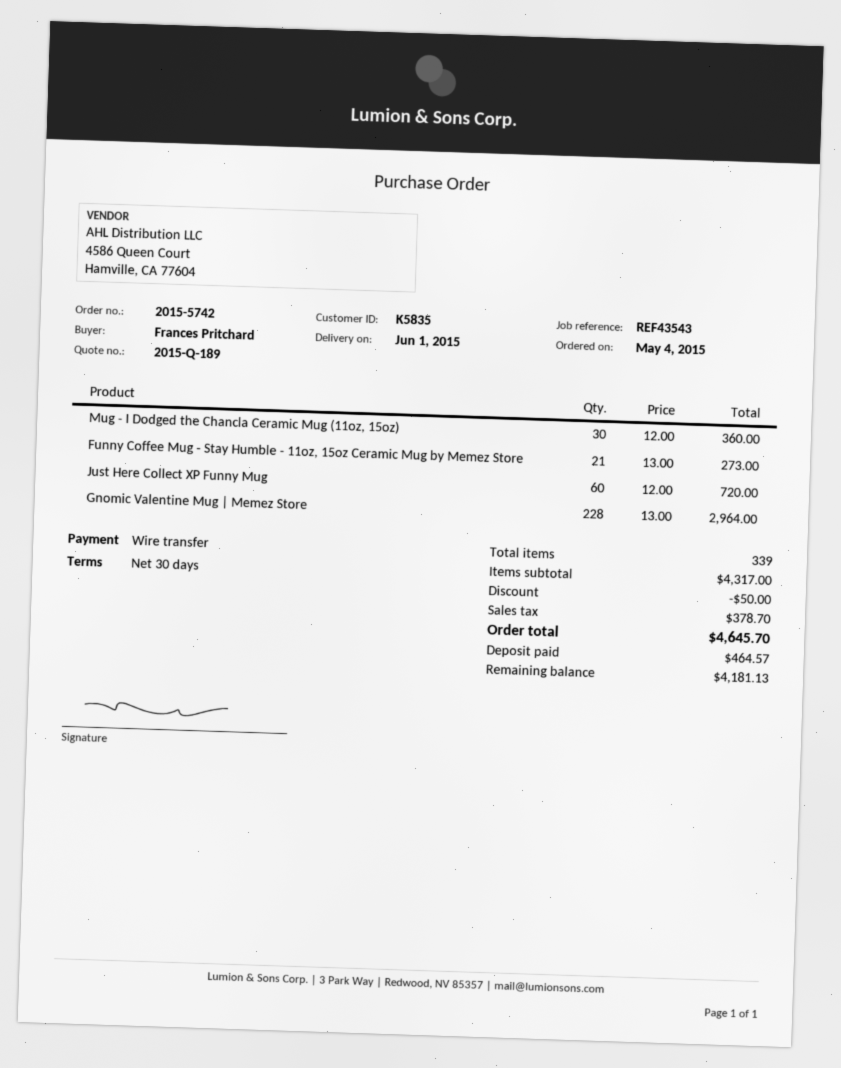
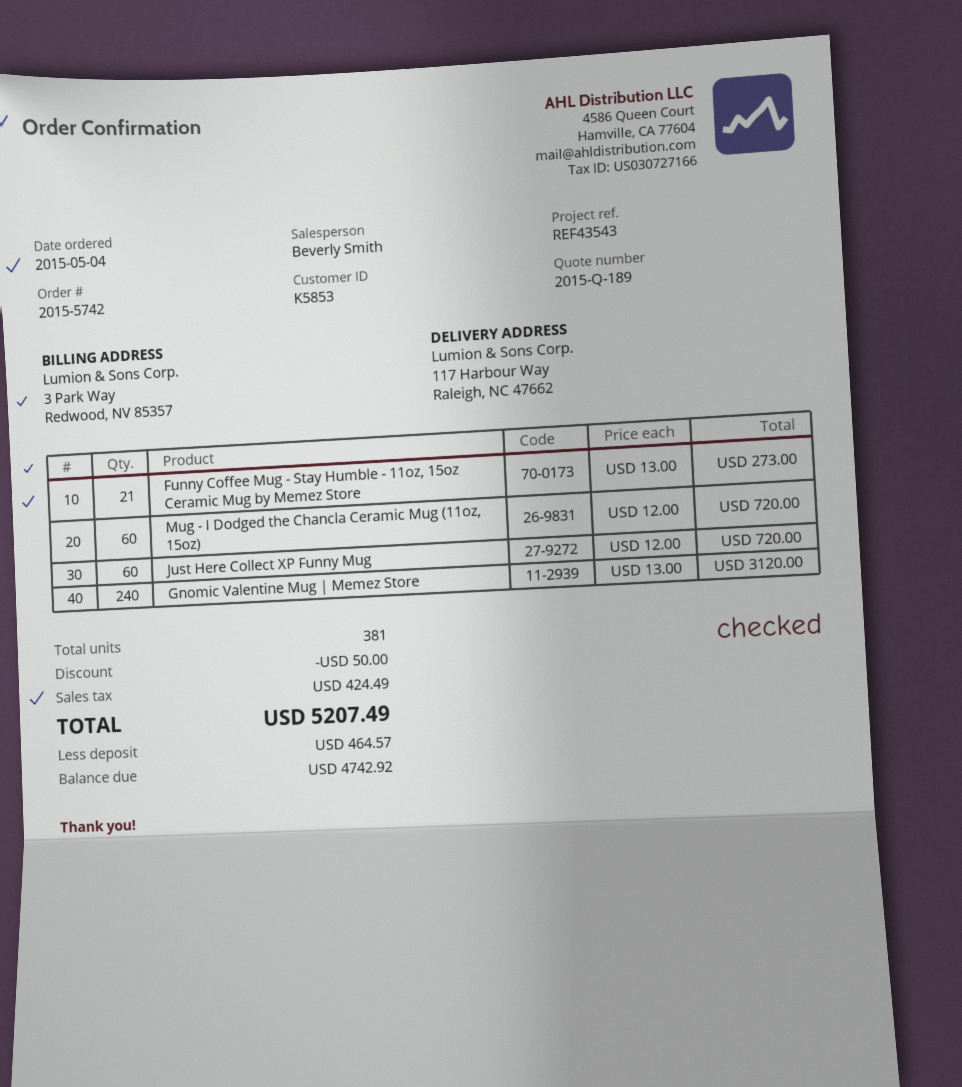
customer number: K5835 -> K5853
Mug - I Dodged the Chancla Ceramic Mug (11oz, 15oz): 30 x 12.00 = 360.00 -> 60 x 12.00 = 720.00
Gnomic Valentine Mug | Memez Store: 228 x 13.00 = 2964.00 -> 240 x 13.00 = 3120.00
total quantity: 339 -> 381
tax: 378.70 -> 424.49
total: 4645.70 -> 5207.49
balance: 4181.13 -> 4742.92

